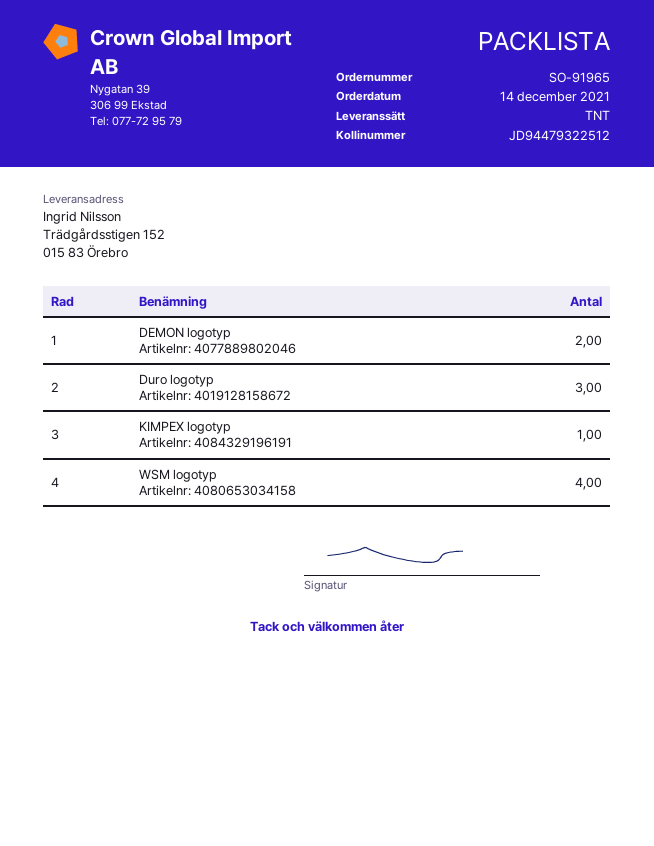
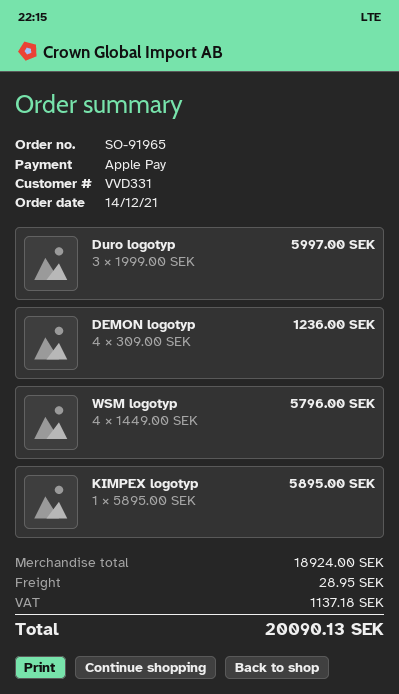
DEMON logotyp: 2 -> 4

